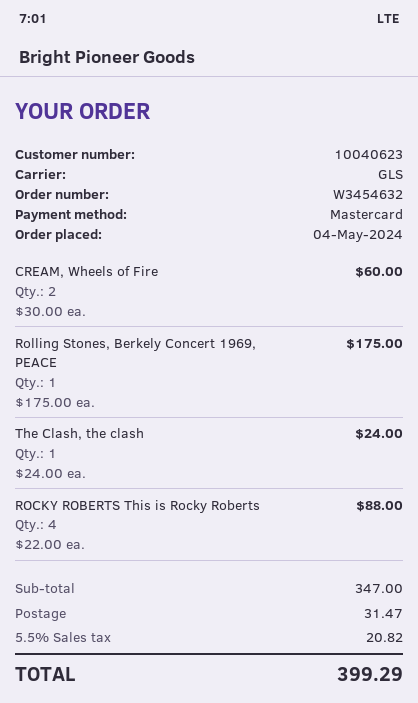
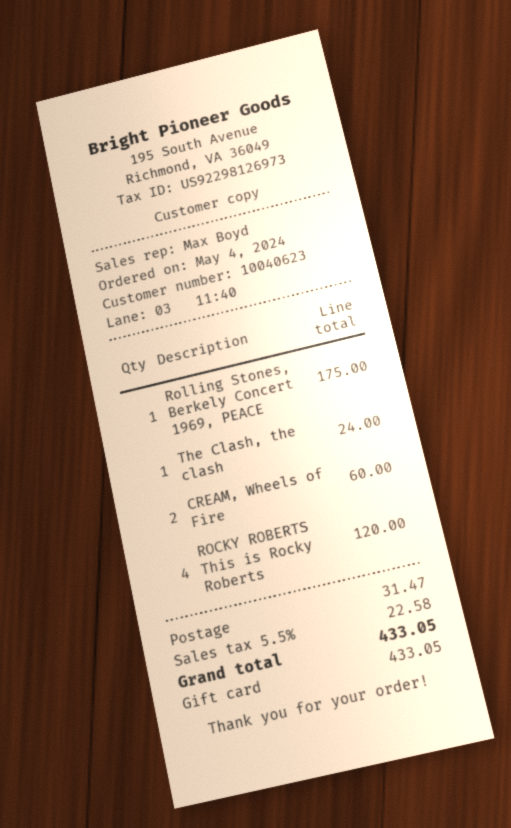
payment method: Mastercard -> gift card
ROCKY ROBERTS This is Rocky Roberts: 4 for 88.00 -> 4 for 120.00
tax: 5.5% = 20.82 -> 5.5% = 22.58
total: 399.29 -> 433.05

